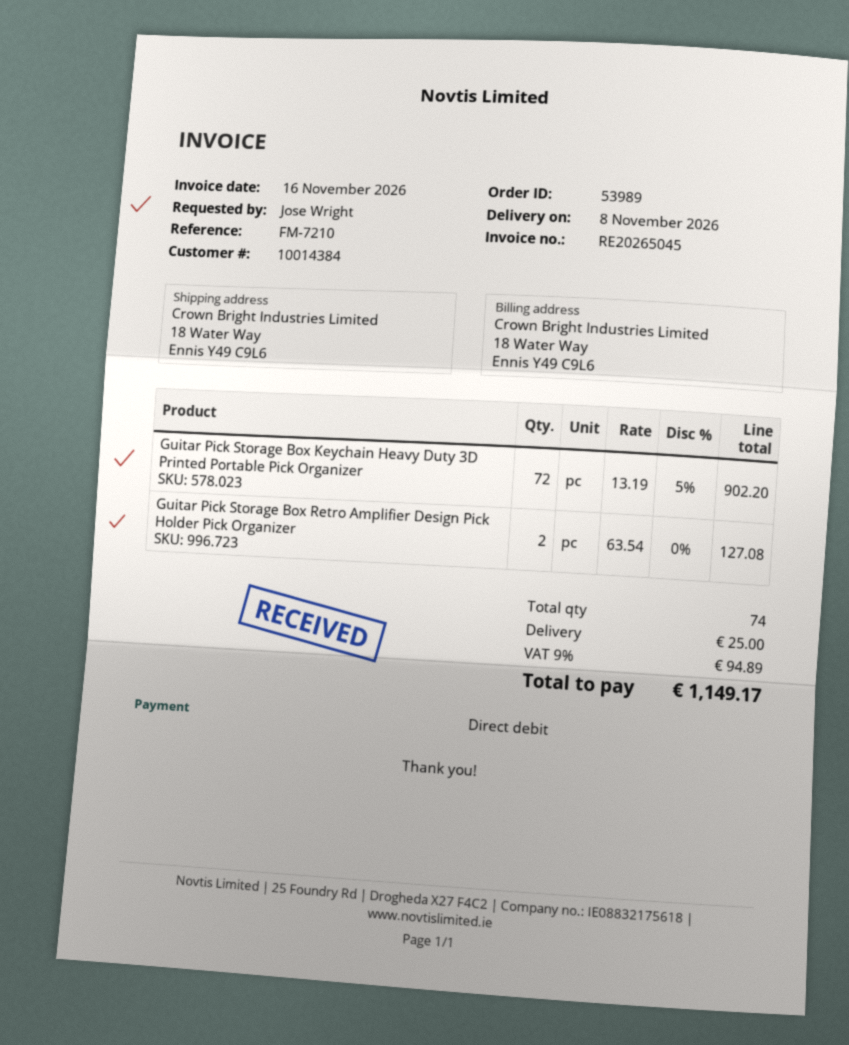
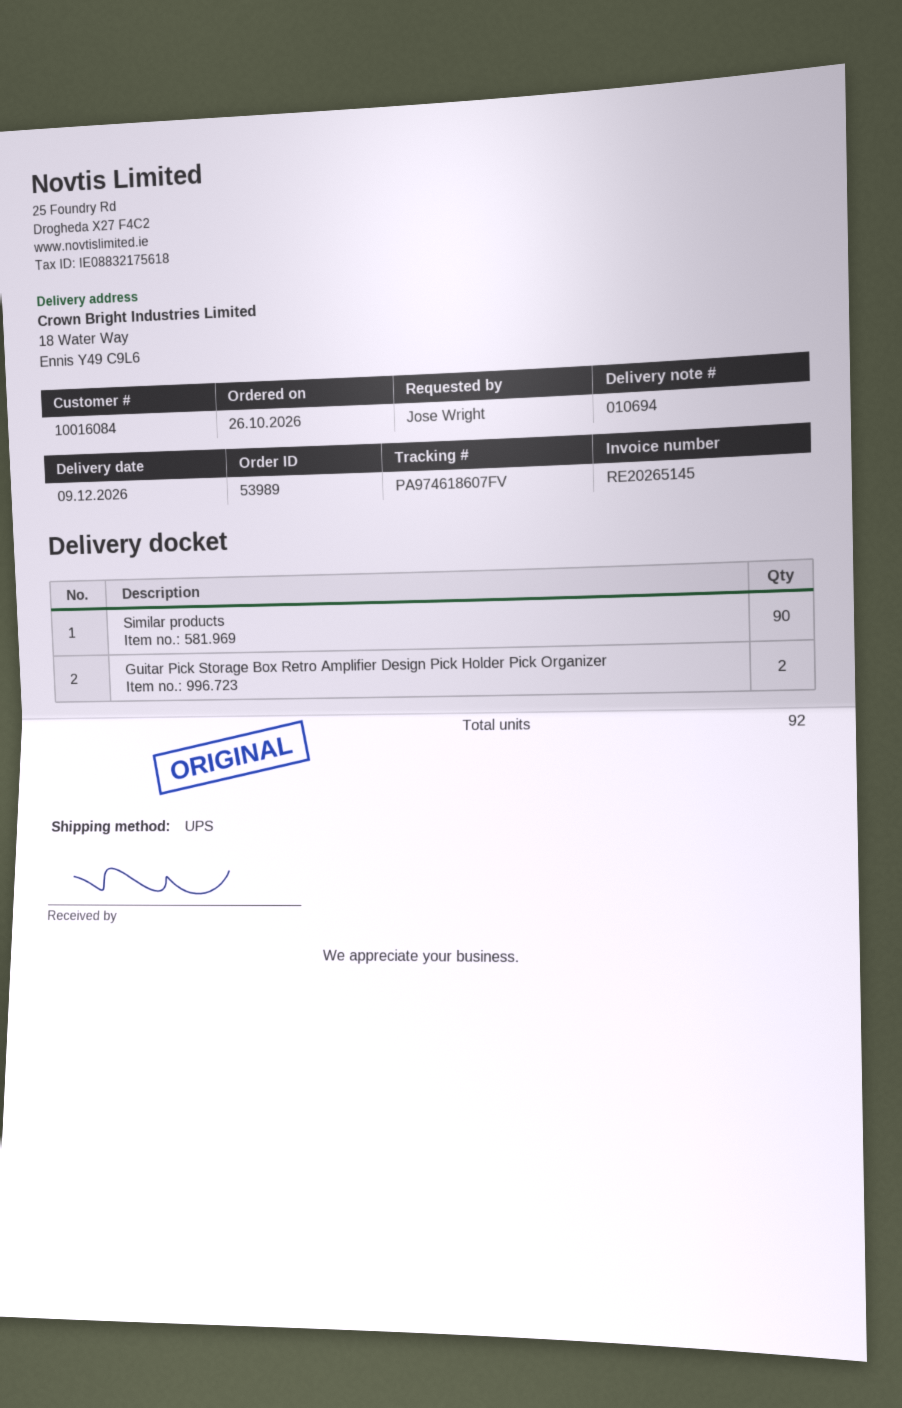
delivery date: 2026-11-08 -> 2026-12-09
invoice number: RE20265045 -> RE20265145
customer number: 10014384 -> 10016084
Guitar Pick Storage Box Keychain Heavy Duty 3D Printed Portable Pick Organizer: 72 -> none
Similar products: none -> 90
total quantity: 74 -> 92

